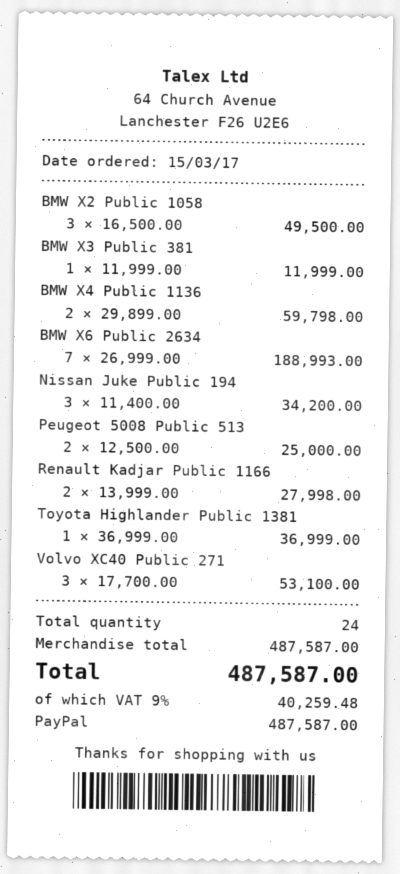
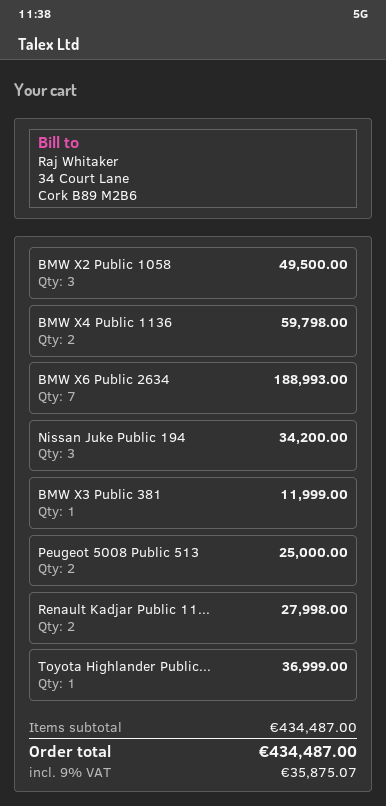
Volvo XC40 Public 271: 3 for 53100.00 -> none
subtotal: 487587.00 -> 434487.00
tax: 9% = 40259.48 -> 9% = 35875.07
total: 487587.00 -> 434487.00

